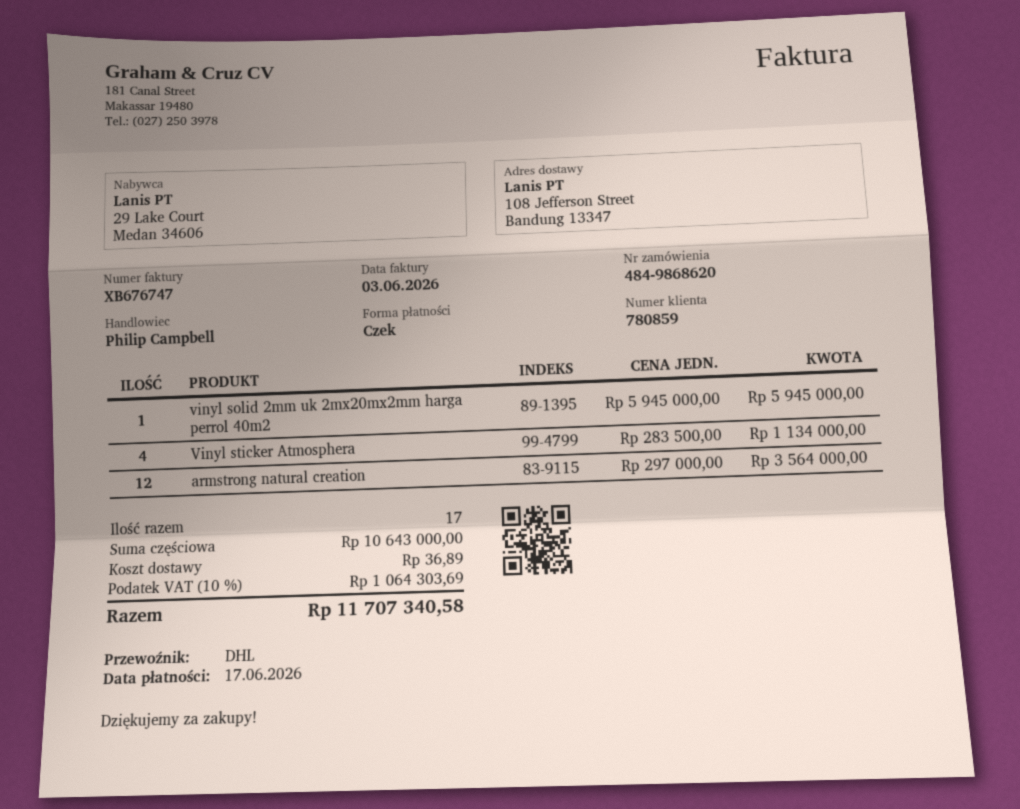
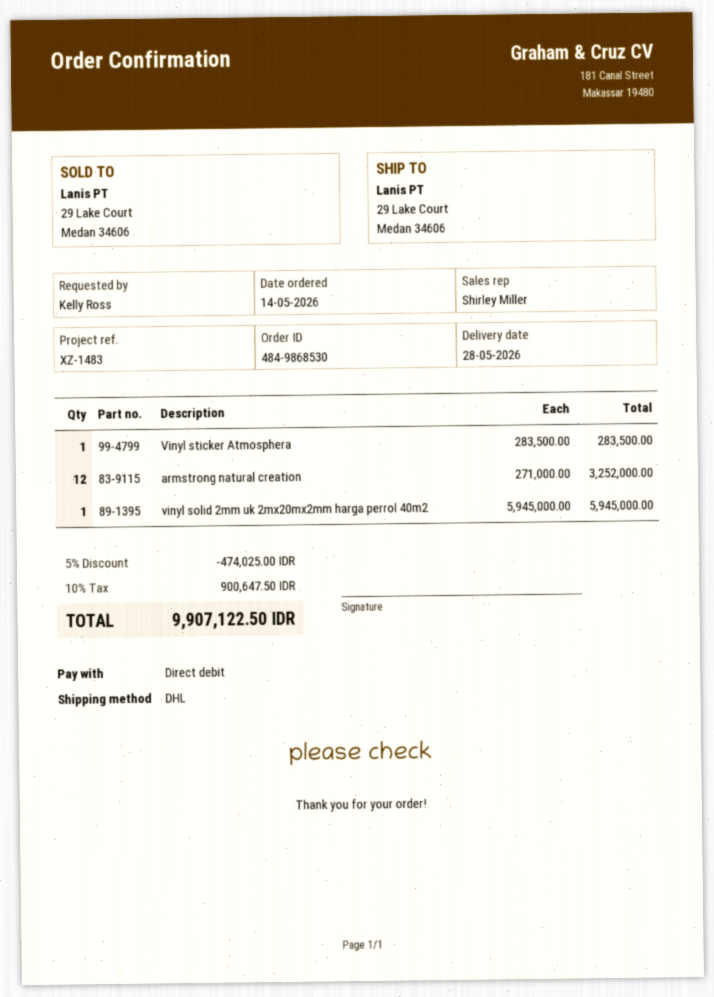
order number: 484-9868620 -> 484-9868530
sales rep: Philip Campbell -> Shirley Miller
payment method: cheque -> direct debit
ship to: 108 Jefferson Street, Bandung 13347 -> 29 Lake Court, Medan 34606
Vinyl sticker Atmosphera: 4 x 283500.00 = 1134000.00 -> 1 x 283500.00 = 283500.00
armstrong natural creation: 12 x 297000.00 = 3564000.00 -> 12 x 271000.00 = 3252000.00
discount: none -> 5% = 474025.00
shipping: 36.89 -> none
tax: 10% = 1064303.69 -> 10% = 900647.50
total: 11707340.58 -> 9907122.50

